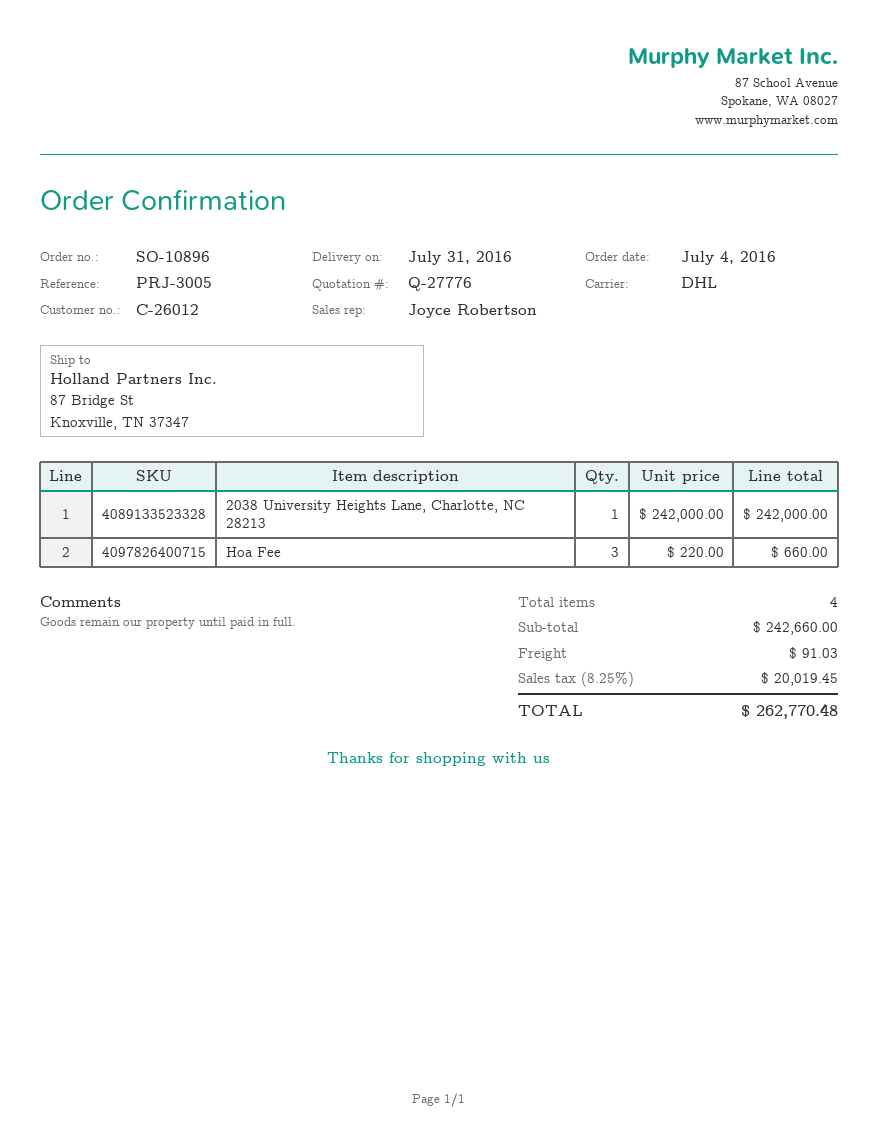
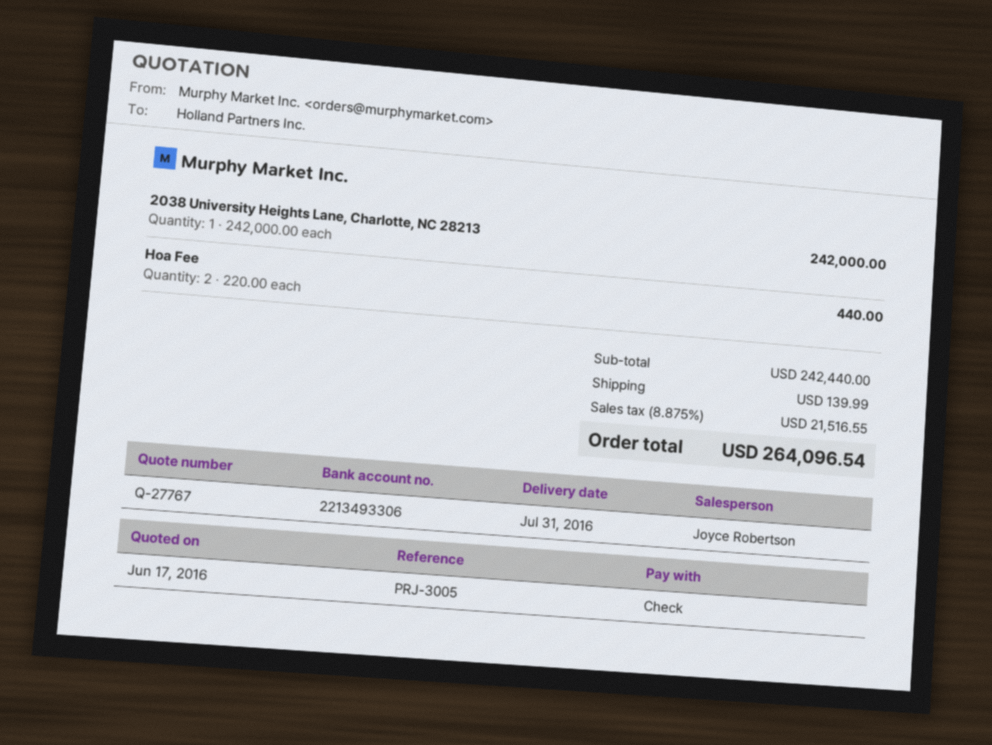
quote number: Q-27776 -> Q-27767
Hoa Fee: 3 x 220.00 = 660.00 -> 2 x 220.00 = 440.00
subtotal: 242660.00 -> 242440.00
shipping: 91.03 -> 139.99
tax: 8.25% = 20019.45 -> 8.875% = 21516.55
total: 262770.48 -> 264096.54

